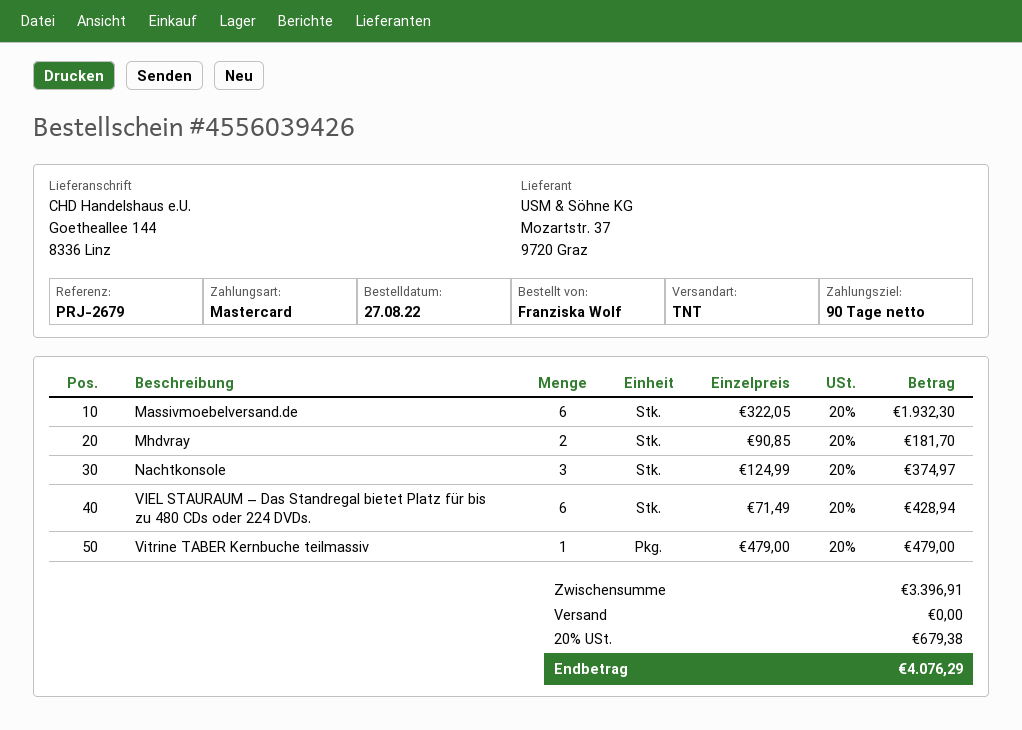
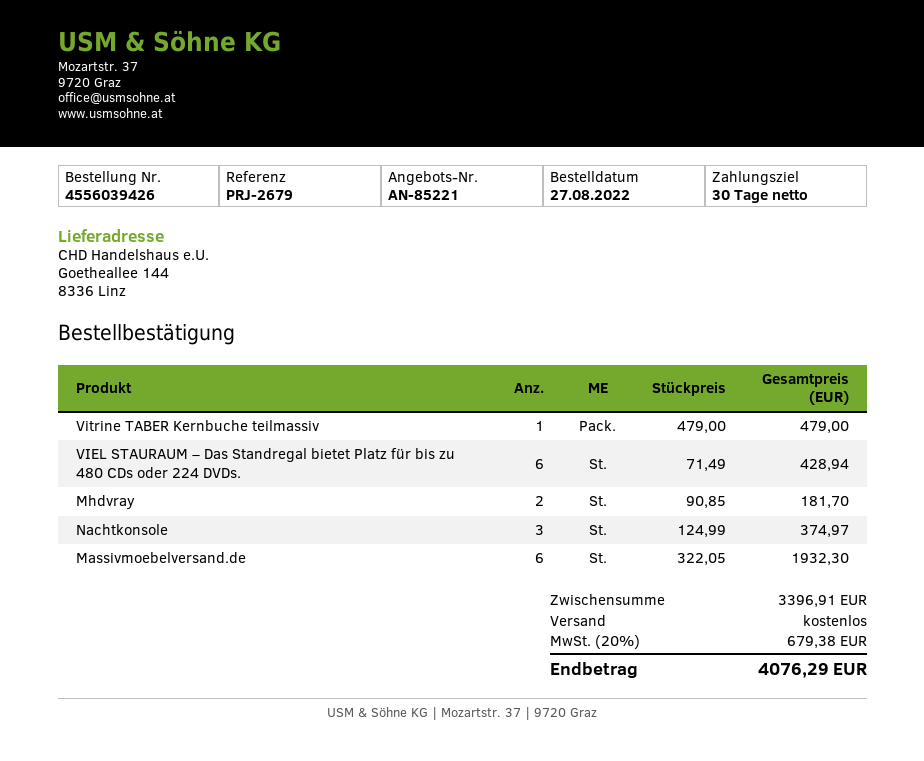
payment terms: 90 days -> 30 days

